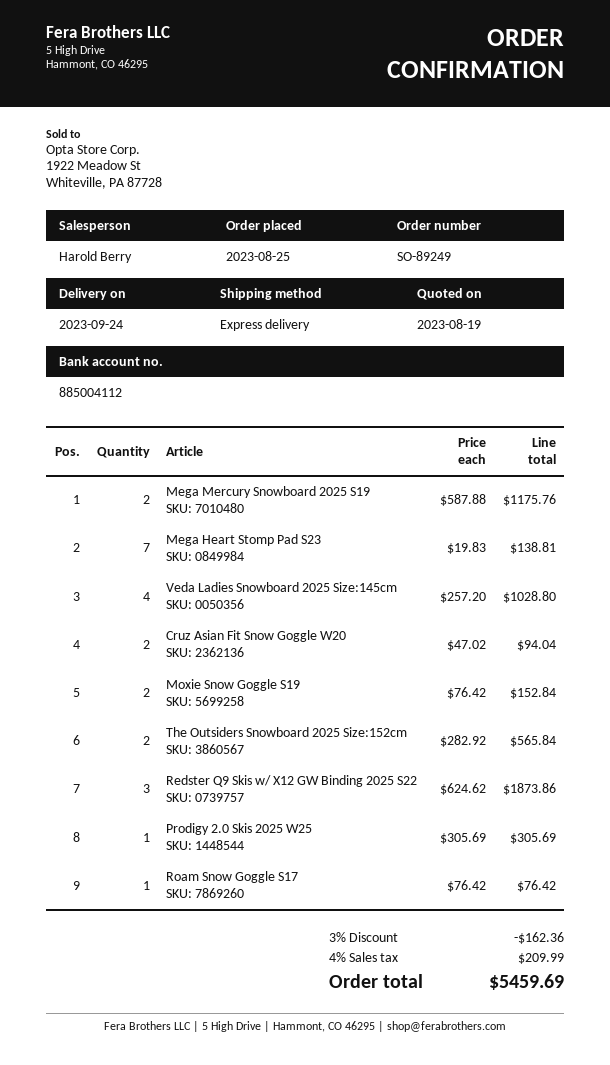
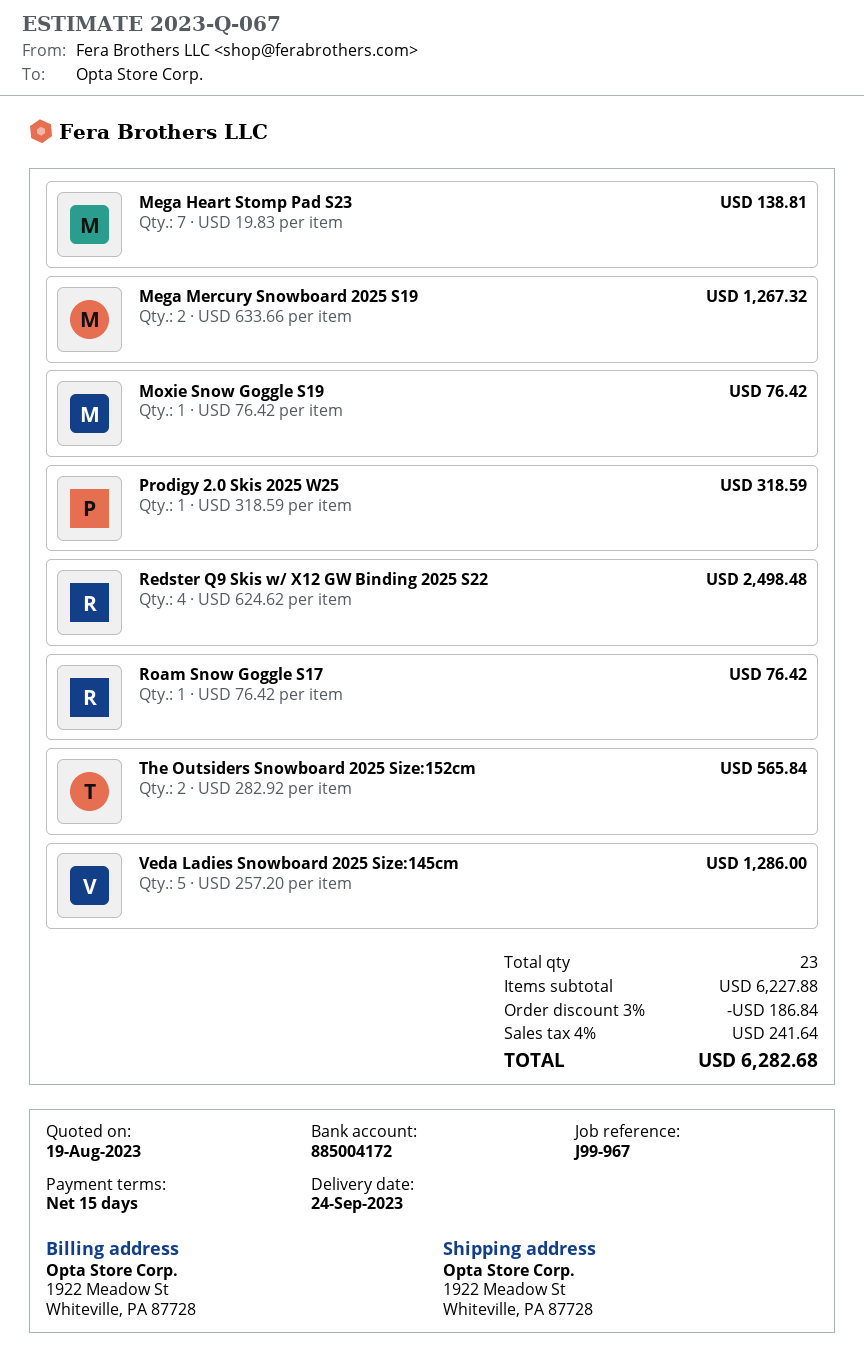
bank account: 885004112 -> 885004172
Mega Mercury Snowboard 2025 S19: 2 x 587.88 = 1175.76 -> 2 x 633.66 = 1267.32
Veda Ladies Snowboard 2025 Size:145cm: 4 x 257.20 = 1028.80 -> 5 x 257.20 = 1286.00
Cruz Asian Fit Snow Goggle W20: 2 x 47.02 = 94.04 -> none
Moxie Snow Goggle S19: 2 x 76.42 = 152.84 -> 1 x 76.42 = 76.42
Redster Q9 Skis w/ X12 GW Binding 2025 S22: 3 x 624.62 = 1873.86 -> 4 x 624.62 = 2498.48
Prodigy 2.0 Skis 2025 W25: 1 x 305.69 = 305.69 -> 1 x 318.59 = 318.59
discount: 3% = 162.36 -> 3% = 186.84
tax: 4% = 209.99 -> 4% = 241.64
total: 5459.69 -> 6282.68

